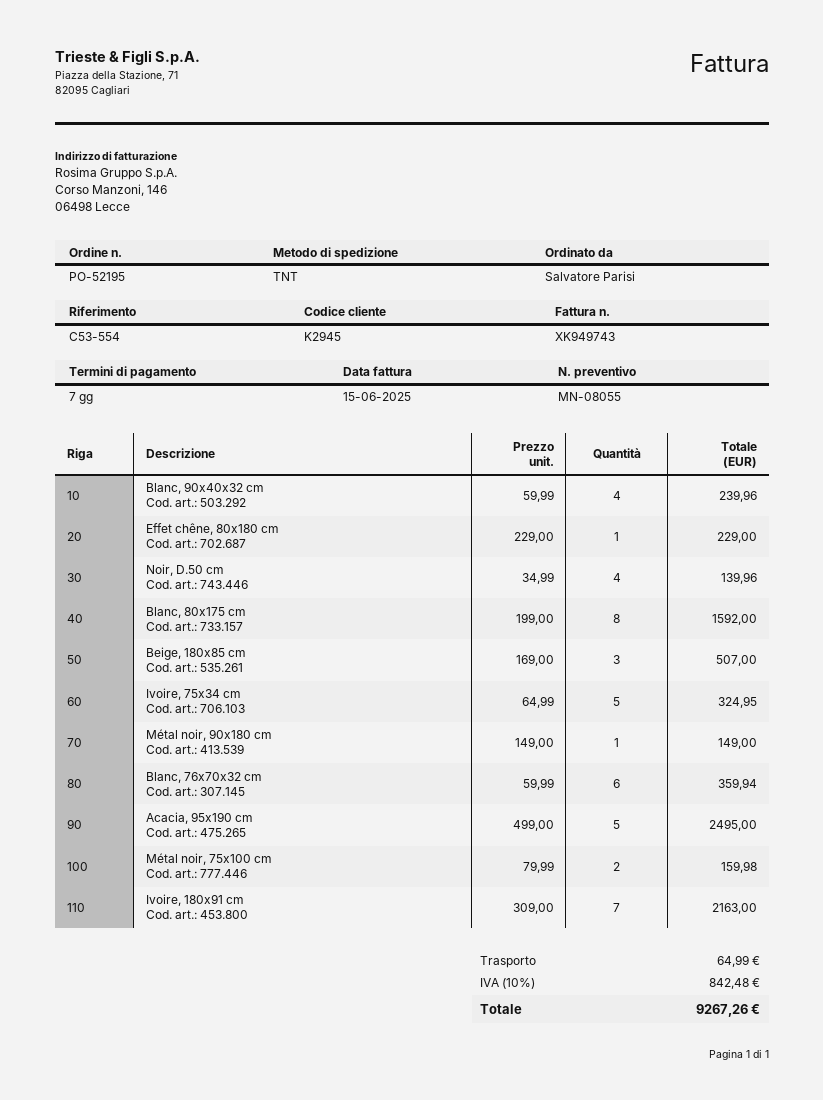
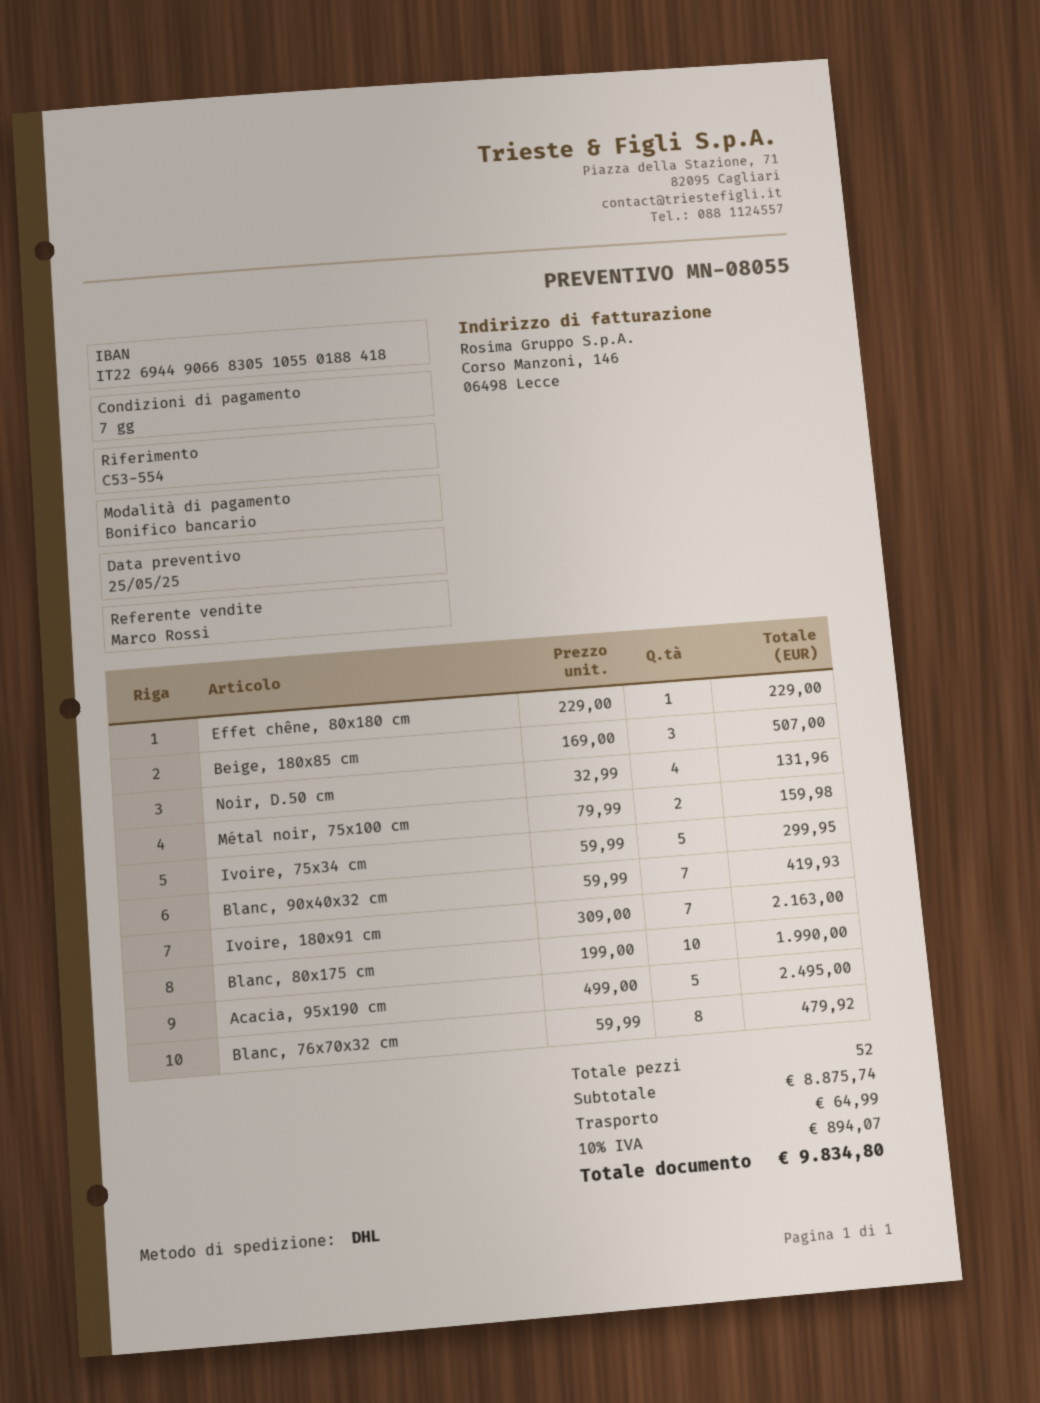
shipping method: TNT -> DHL
Blanc, 90x40x32 cm: 4 x 59.99 = 239.96 -> 7 x 59.99 = 419.93
Noir, D.50 cm: 4 x 34.99 = 139.96 -> 4 x 32.99 = 131.96
Blanc, 80x175 cm: 8 x 199.00 = 1592.00 -> 10 x 199.00 = 1990.00
Ivoire, 75x34 cm: 5 x 64.99 = 324.95 -> 5 x 59.99 = 299.95
Métal noir, 90x180 cm: 1 x 149.00 = 149.00 -> none
Blanc, 76x70x32 cm: 6 x 59.99 = 359.94 -> 8 x 59.99 = 479.92
tax: 10% = 842.48 -> 10% = 894.07
total: 9267.26 -> 9834.80

